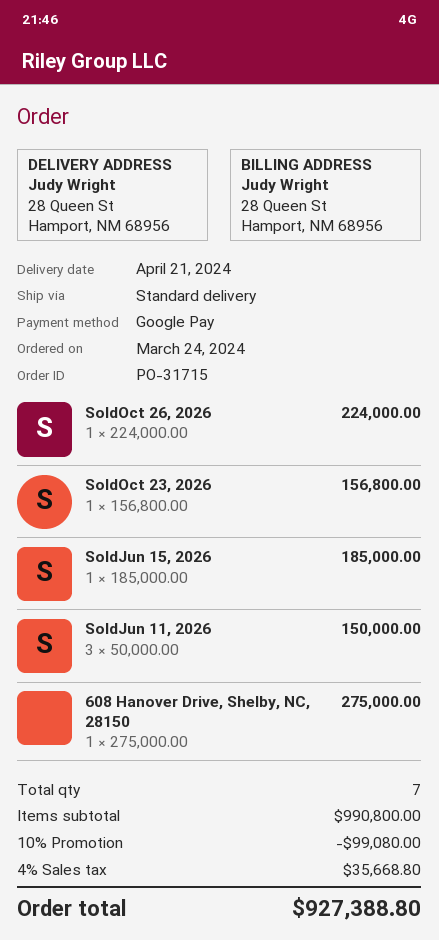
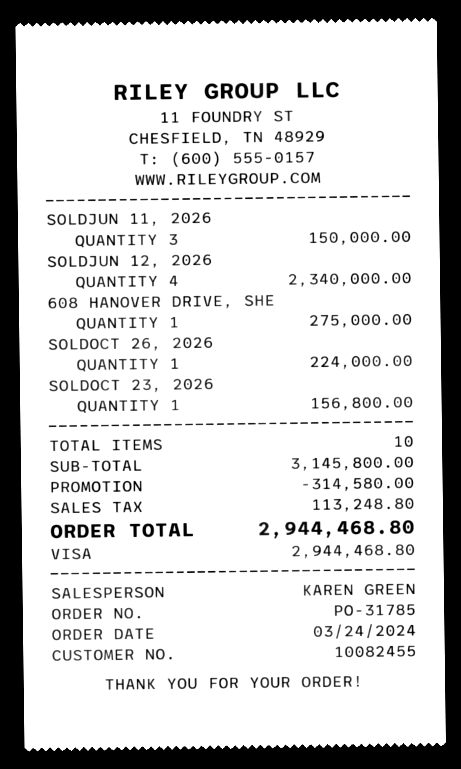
order number: PO-31715 -> PO-31785
payment method: Google Pay -> Visa
SoldJun 15, 2026: 1 for 185000.00 -> none
SOLDJUN 12, 2026: none -> 4 for 2340000.00
total quantity: 7 -> 10
subtotal: 990800.00 -> 3145800.00
discount: 99080.00 -> 314580.00
tax: 35668.80 -> 113248.80
total: 927388.80 -> 2944468.80

